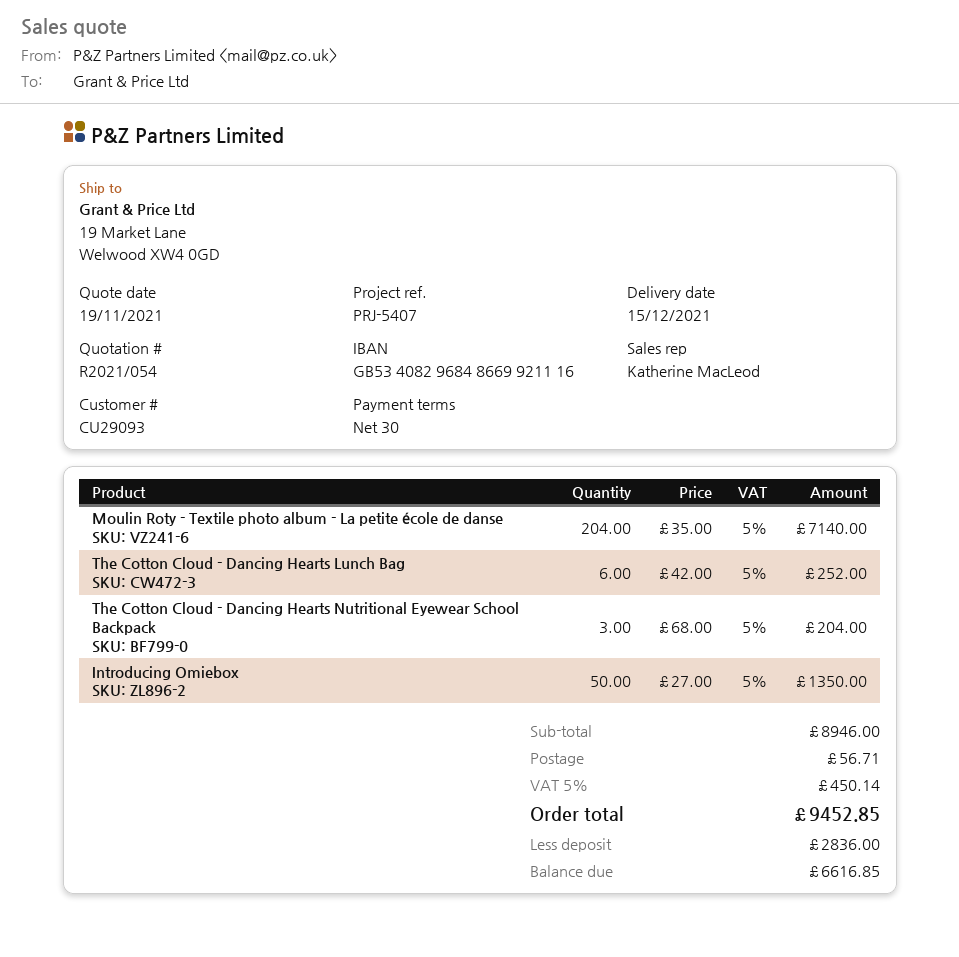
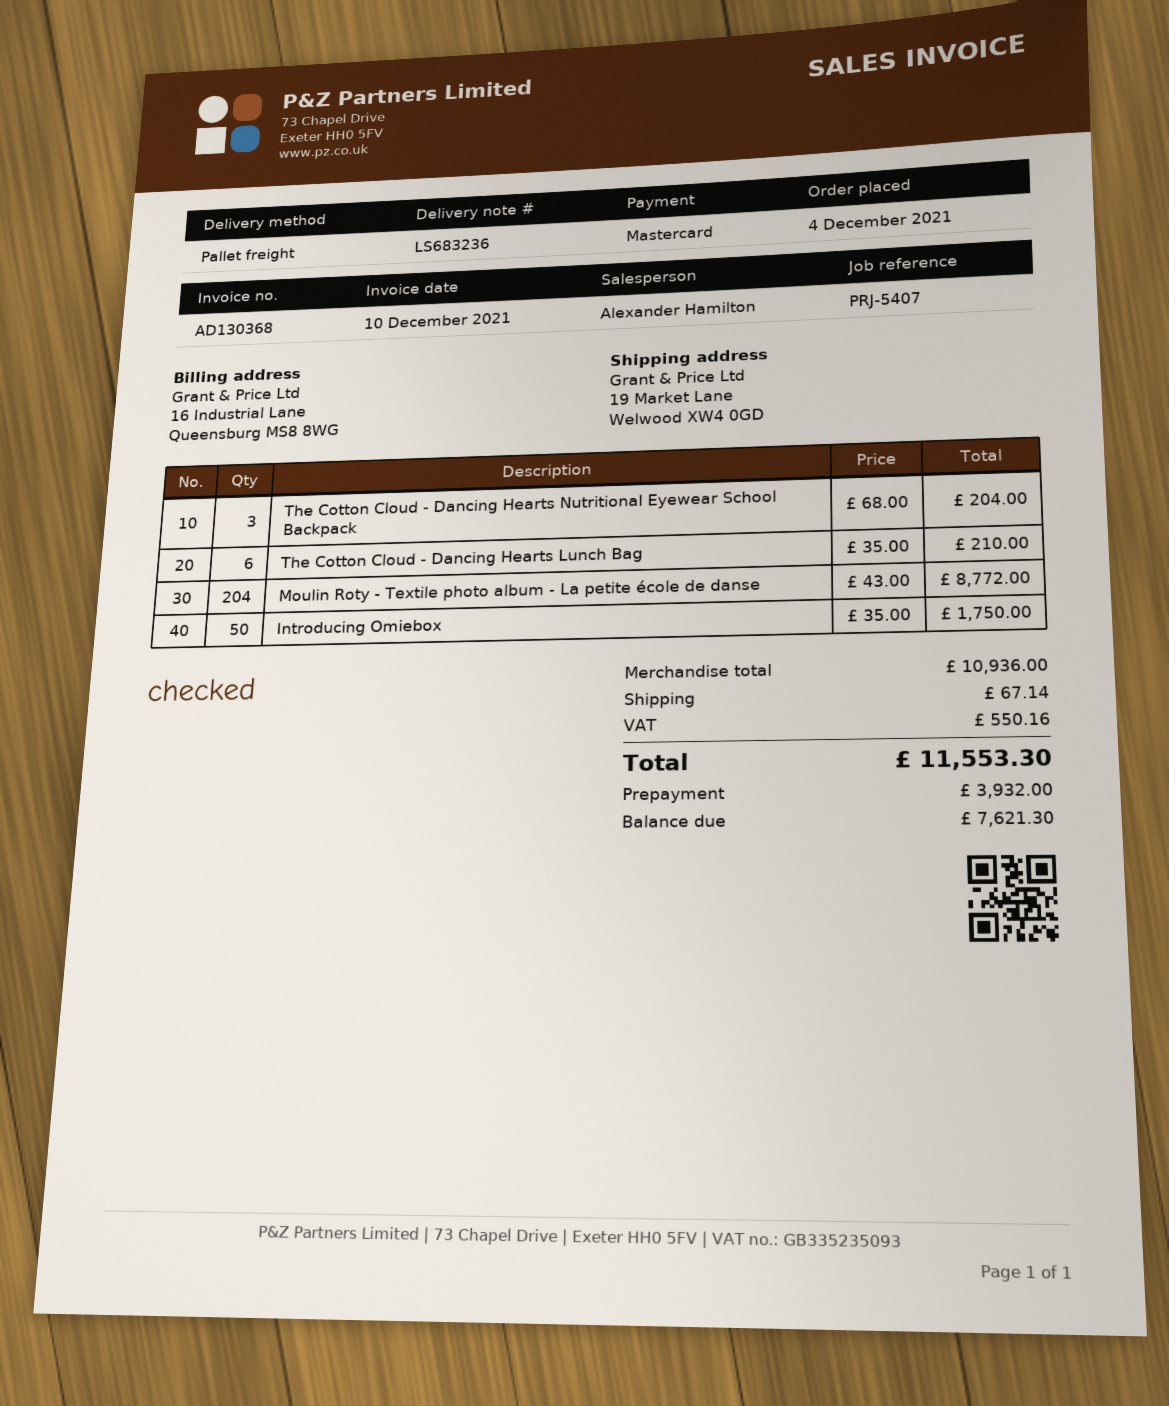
sales rep: Katherine MacLeod -> Alexander Hamilton
Moulin Roty - Textile photo album - La petite école de danse: 204 x 35.00 = 7140.00 -> 204 x 43.00 = 8772.00
The Cotton Cloud - Dancing Hearts Lunch Bag: 6 x 42.00 = 252.00 -> 6 x 35.00 = 210.00
Introducing Omiebox: 50 x 27.00 = 1350.00 -> 50 x 35.00 = 1750.00
subtotal: 8946.00 -> 10936.00
shipping: 56.71 -> 67.14
tax: 450.14 -> 550.16
total: 9452.85 -> 11553.30
deposit: 2836.00 -> 3932.00
balance: 6616.85 -> 7621.30

